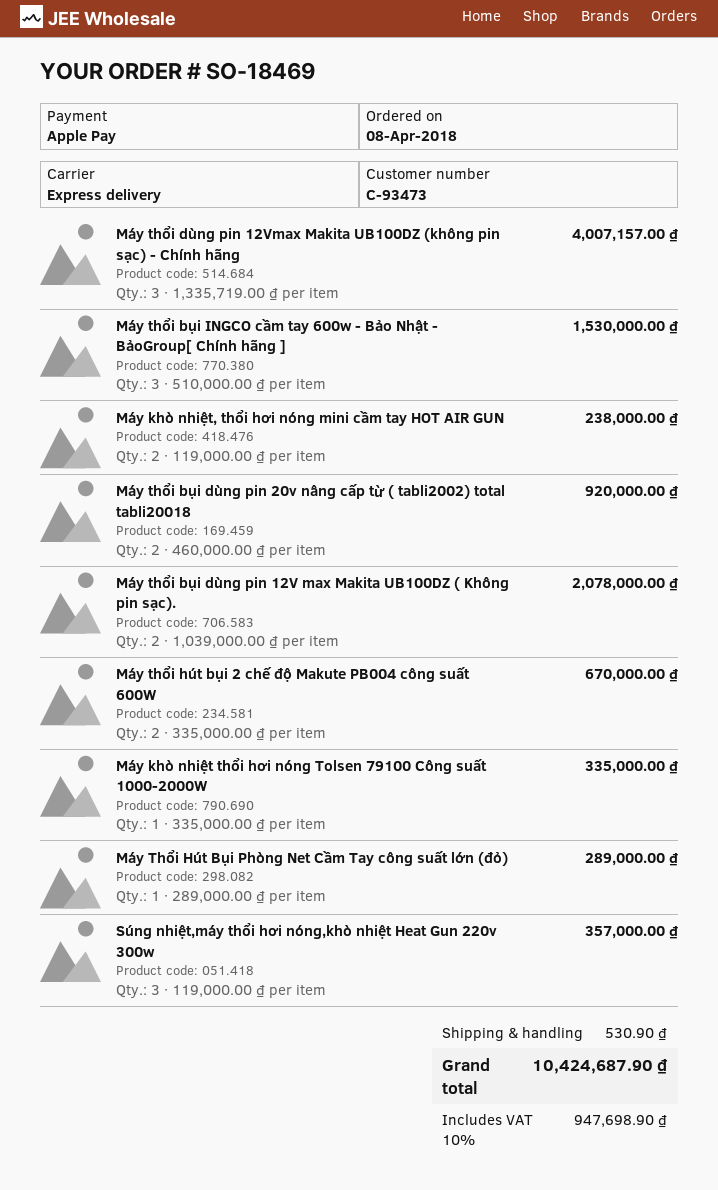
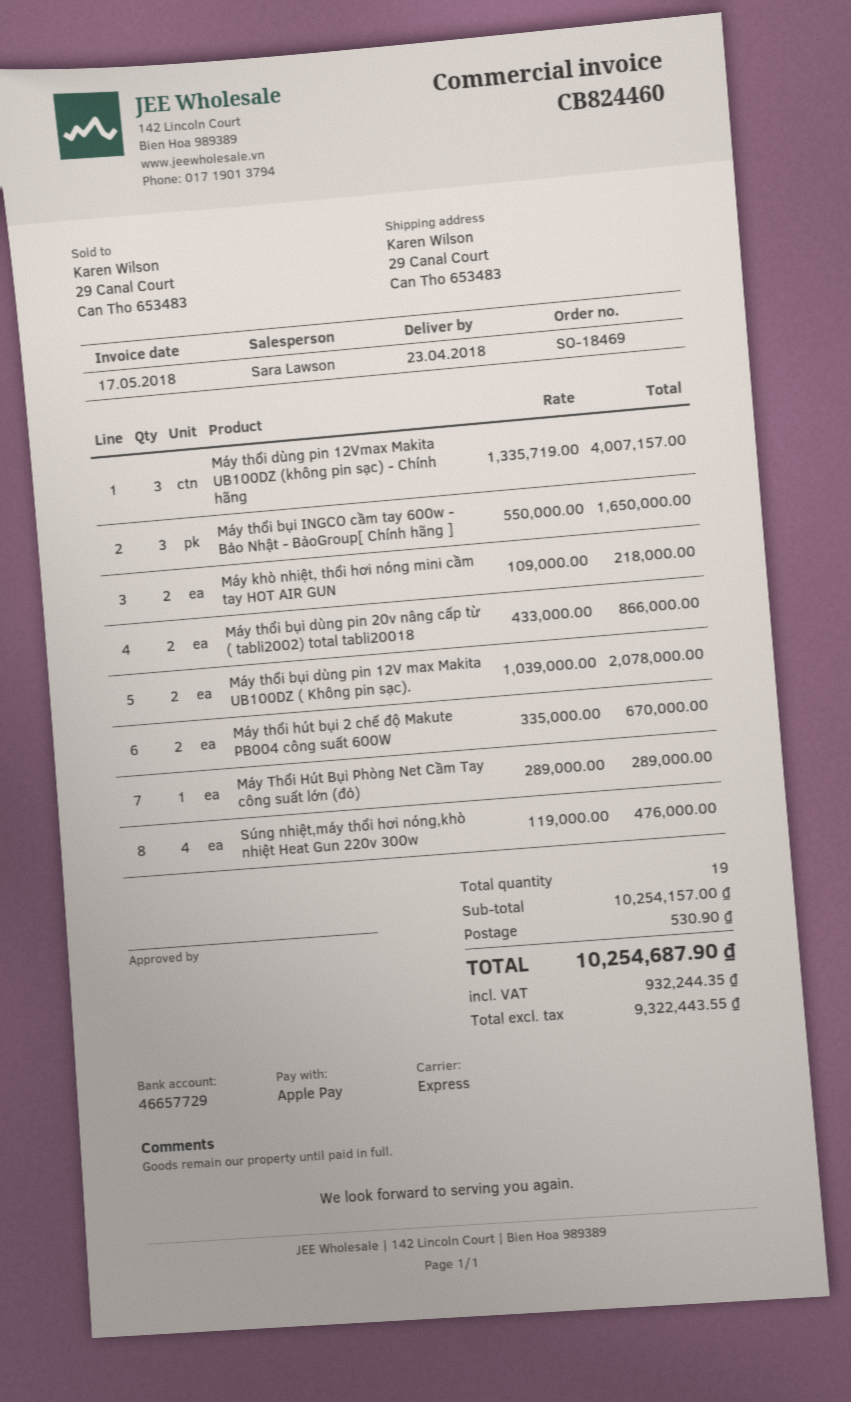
Máy thổi bụi INGCO cầm tay 600w - Bảo Nhật - BảoGroup[ Chính hãng ]: 3 x 510000.00 = 1530000.00 -> 3 x 550000.00 = 1650000.00
Máy khò nhiệt, thổi hơi nóng mini cầm tay HOT AIR GUN: 2 x 119000.00 = 238000.00 -> 2 x 109000.00 = 218000.00
Máy thổi bụi dùng pin 20v nâng cấp từ ( tabli2002) total tabli20018: 2 x 460000.00 = 920000.00 -> 2 x 433000.00 = 866000.00
Máy khò nhiệt thổi hơi nóng Tolsen 79100 Công suất 1000-2000W: 1 x 335000.00 = 335000.00 -> none
Súng nhiệt,máy thổi hơi nóng,khò nhiệt Heat Gun 220v 300w: 3 x 119000.00 = 357000.00 -> 4 x 119000.00 = 476000.00
tax: 947698.90 -> 932244.35
total: 10424687.90 -> 10254687.90

